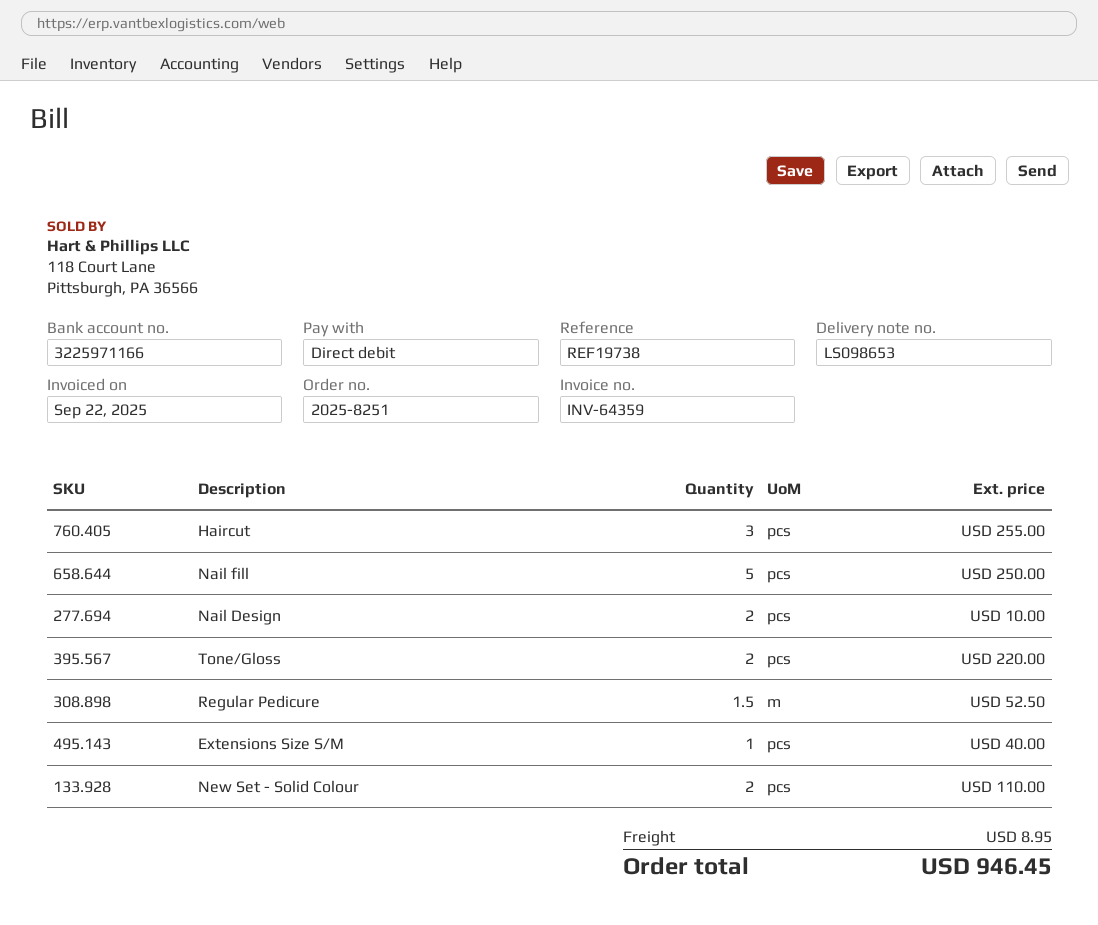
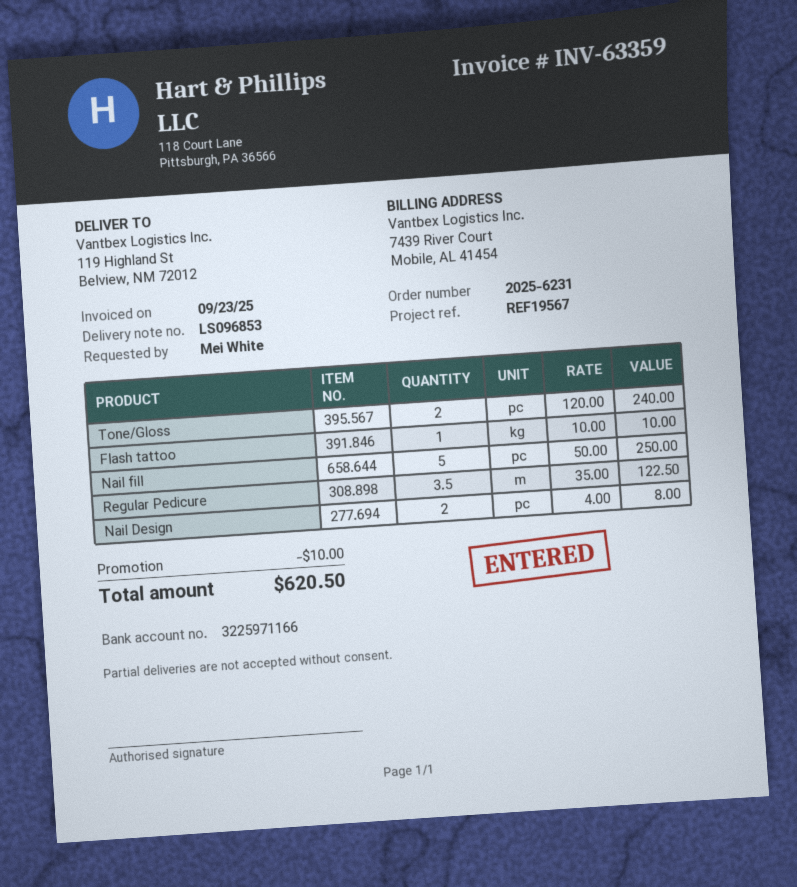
order number: 2025-8251 -> 2025-6231
delivery note number: LS098653 -> LS096853
invoice number: INV-64359 -> INV-63359
invoice date: 2025-09-22 -> 2025-09-23
reference: REF19738 -> REF19567
Haircut: 3 for 255.00 -> none
Nail Design: 2 for 10.00 -> 2 for 8.00
Tone/Gloss: 2 for 220.00 -> 2 for 240.00
Regular Pedicure: 1.5 for 52.50 -> 3.5 for 122.50
Extensions Size S/M: 1 for 40.00 -> none
New Set - Solid Colour: 2 for 110.00 -> none
Flash tattoo: none -> 1 for 10.00
discount: none -> 10.00
shipping: 8.95 -> none
total: 946.45 -> 620.50

